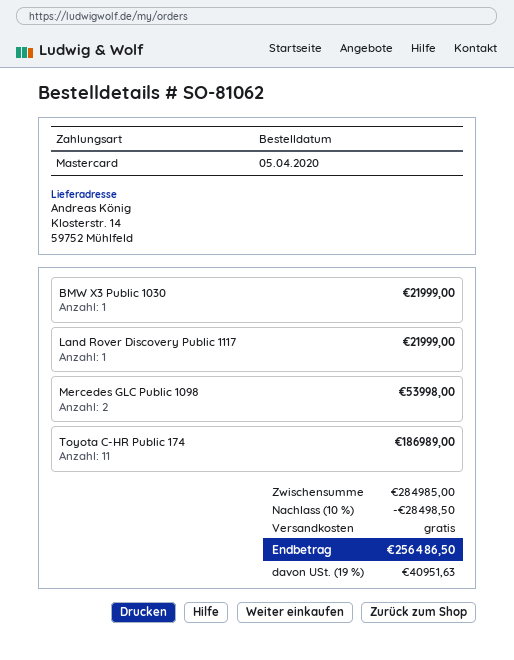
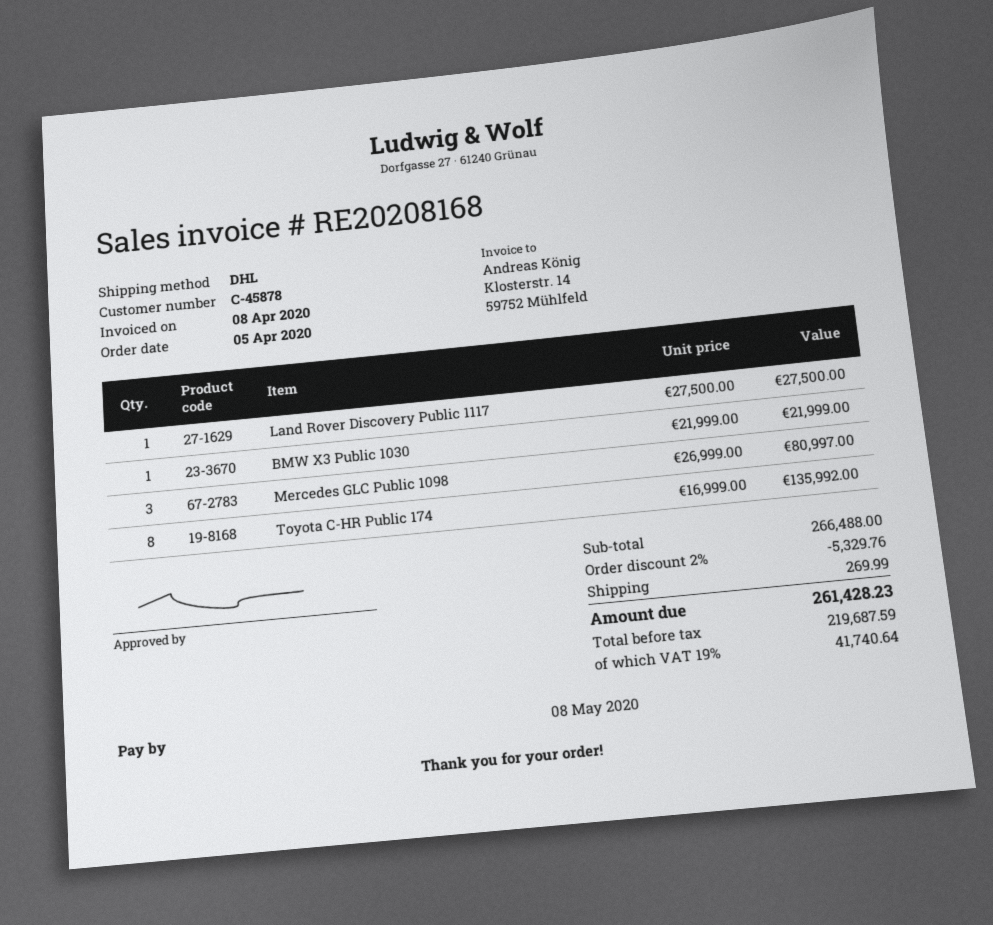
Land Rover Discovery Public 1117: 1 for 21999.00 -> 1 for 27500.00
Mercedes GLC Public 1098: 2 for 53998.00 -> 3 for 80997.00
Toyota C-HR Public 174: 11 for 186989.00 -> 8 for 135992.00
subtotal: 284985.00 -> 266488.00
discount: 10% = 28498.50 -> 2% = 5329.76
shipping: 0.00 -> 269.99
tax: 19% = 40951.63 -> 19% = 41740.64
total: 256486.50 -> 261428.23

